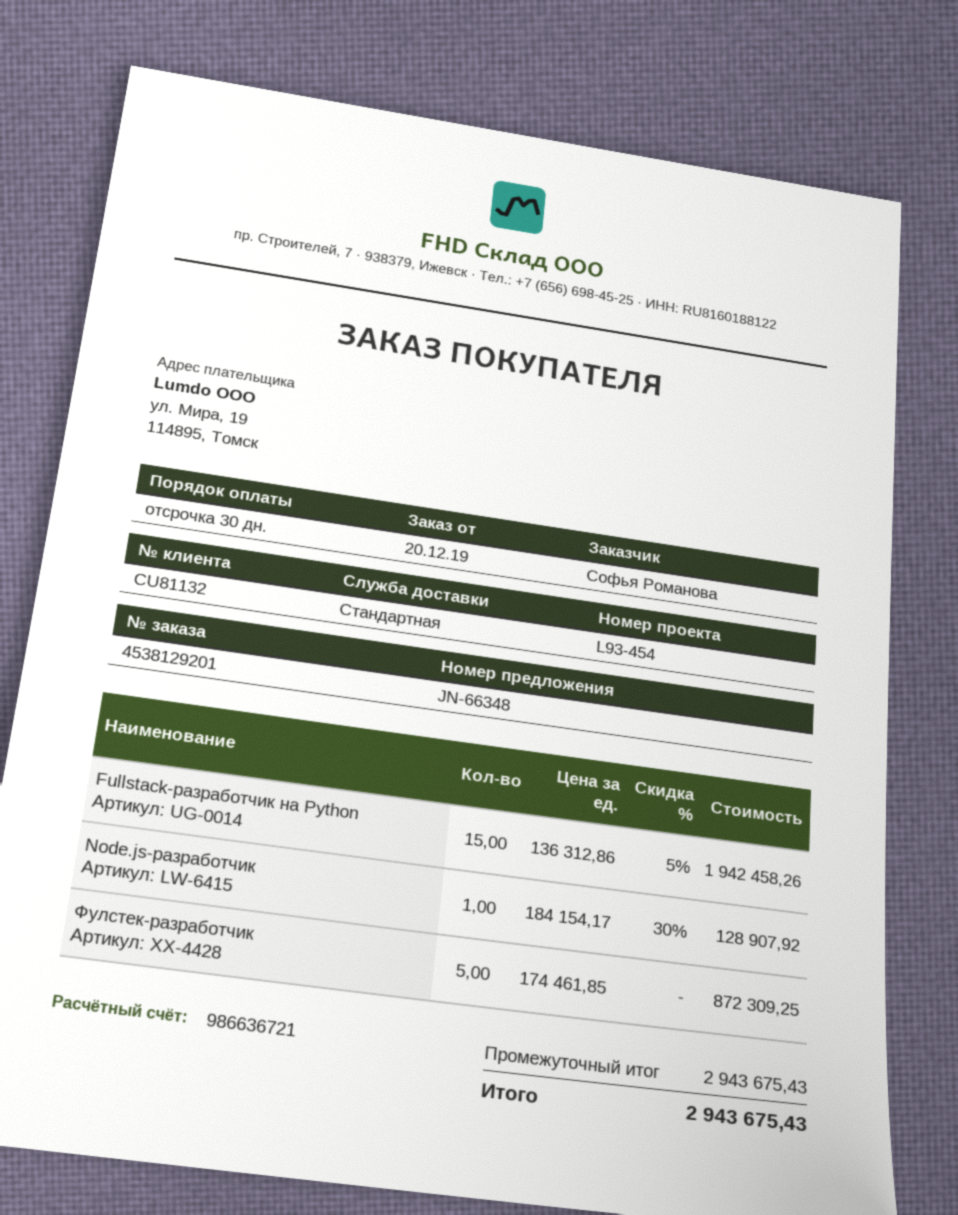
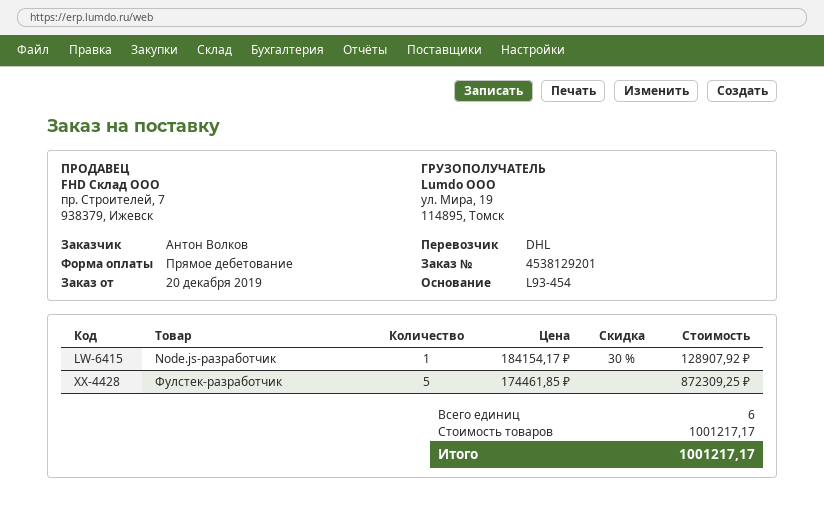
ordered by: Софья Романова -> Антон Волков
shipping method: standard -> DHL
Fullstack-разработчик на Python: 15 x 136312.86 - 5% = 1942458.26 -> none
subtotal: 2943675.43 -> 1001217.17
total: 2943675.43 -> 1001217.17

